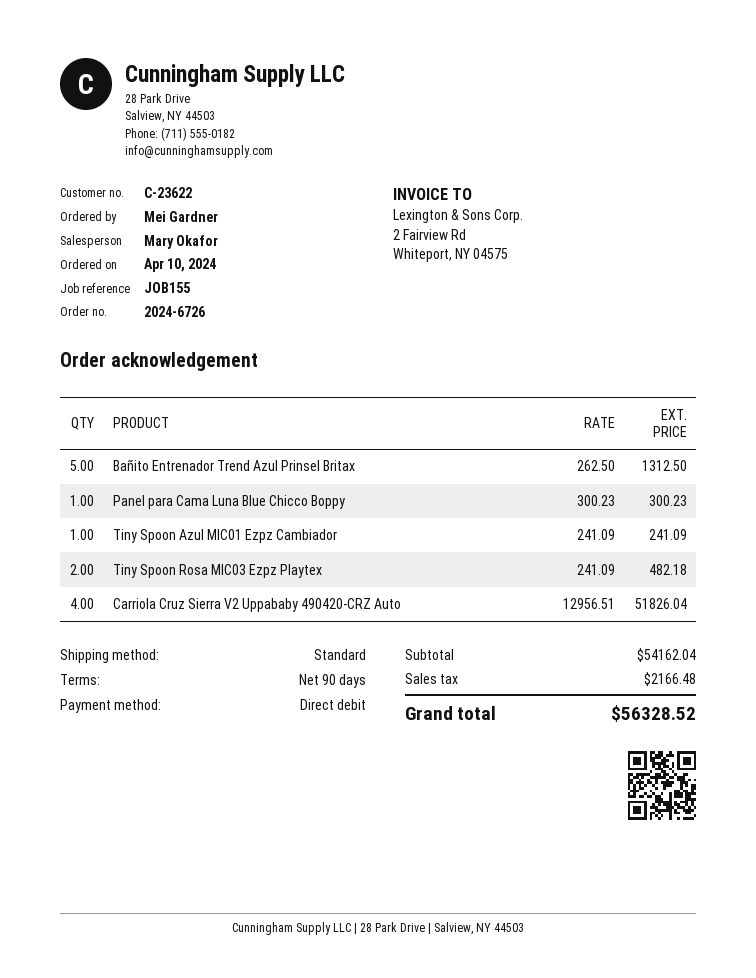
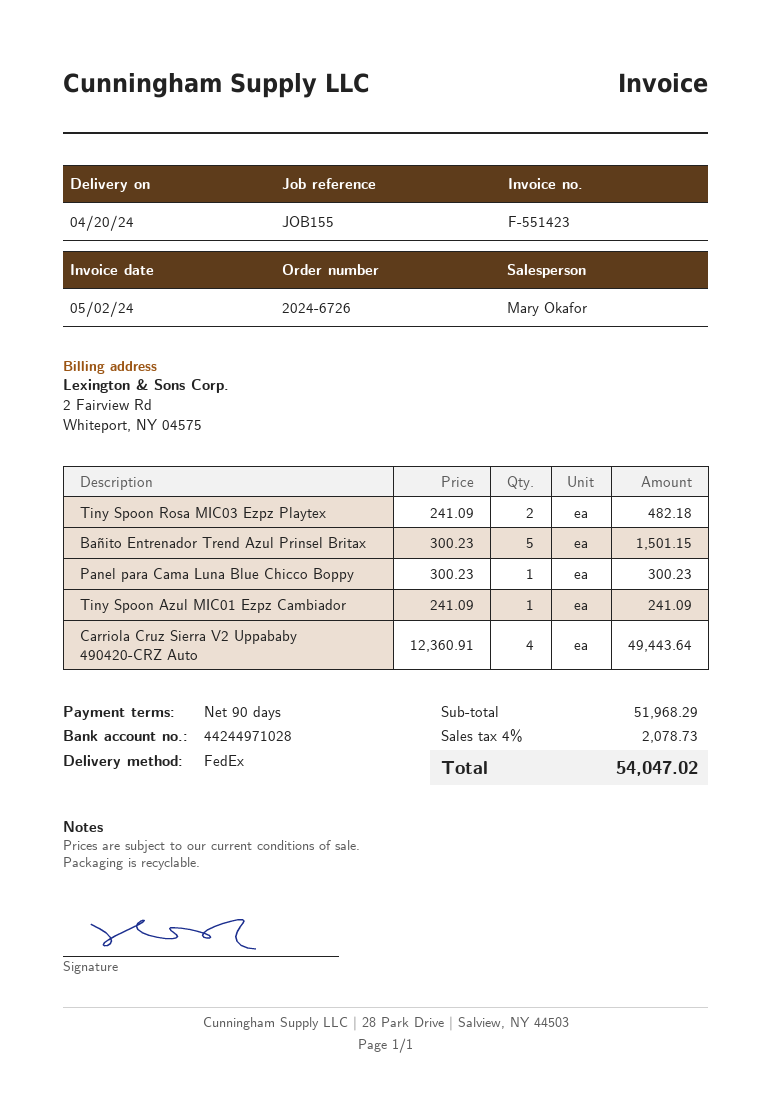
shipping method: standard -> FedEx
Bañito Entrenador Trend Azul Prinsel Britax: 5 x 262.50 = 1312.50 -> 5 x 300.23 = 1501.15
Carriola Cruz Sierra V2 Uppababy 490420-CRZ Auto: 4 x 12956.51 = 51826.04 -> 4 x 12360.91 = 49443.64
subtotal: 54162.04 -> 51968.29
tax: 2166.48 -> 2078.73
total: 56328.52 -> 54047.02

